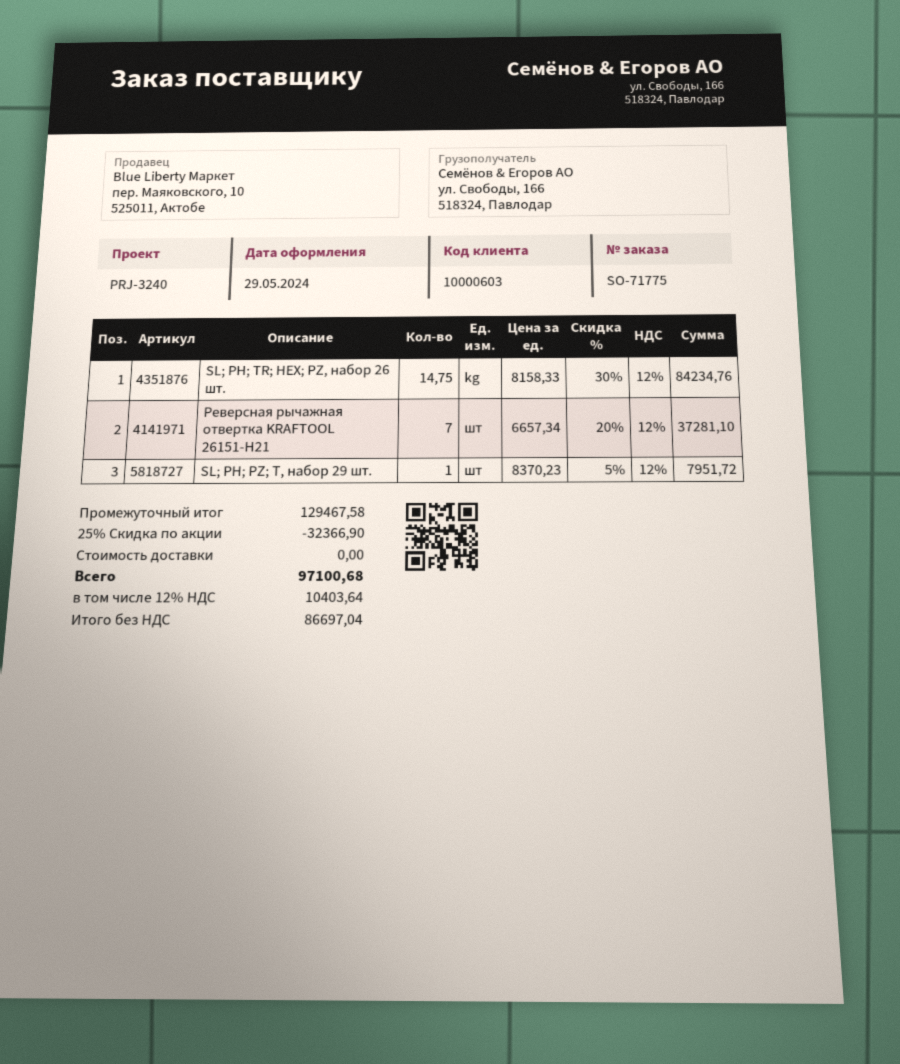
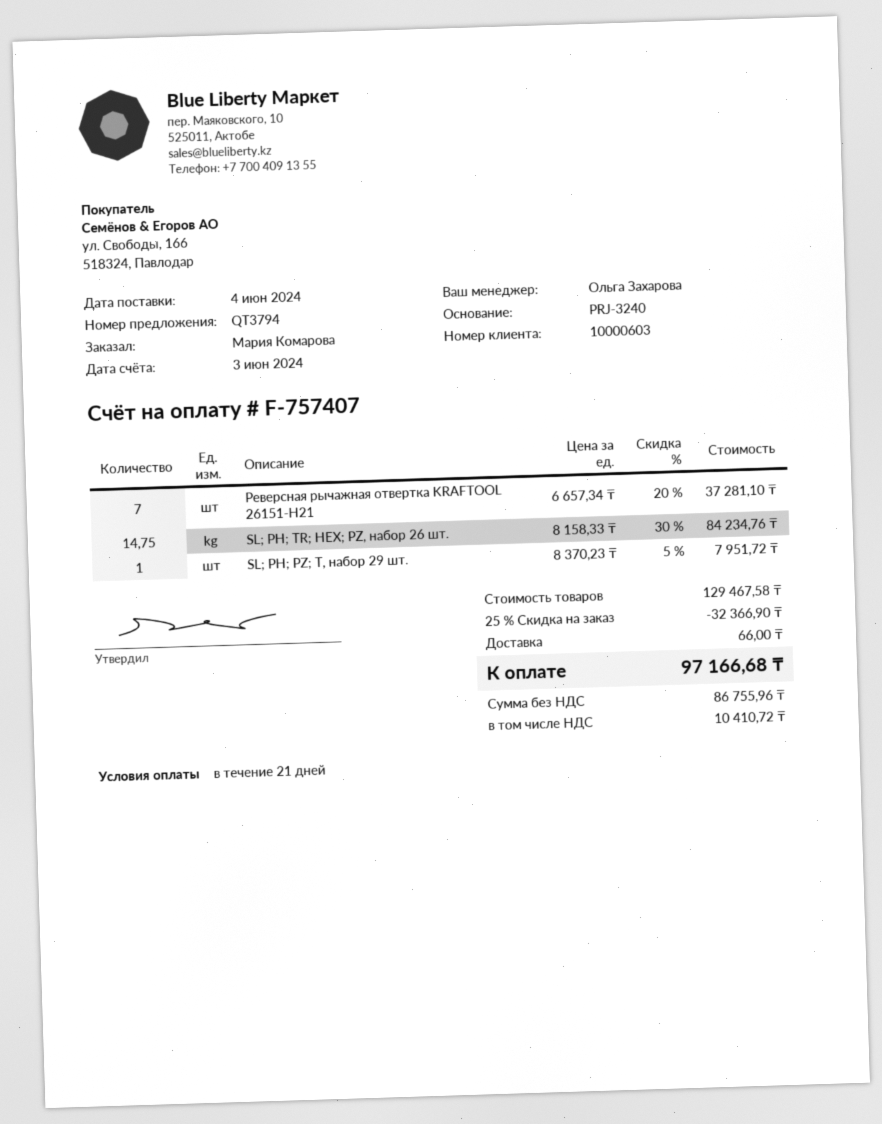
shipping: 0.00 -> 66.00
net: 86697.04 -> 86755.96
tax: 10403.64 -> 10410.72
total: 97100.68 -> 97166.68

